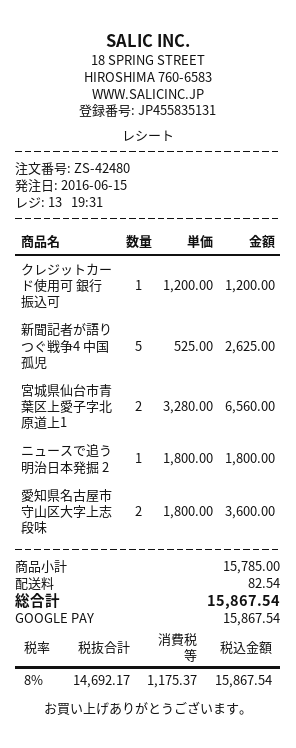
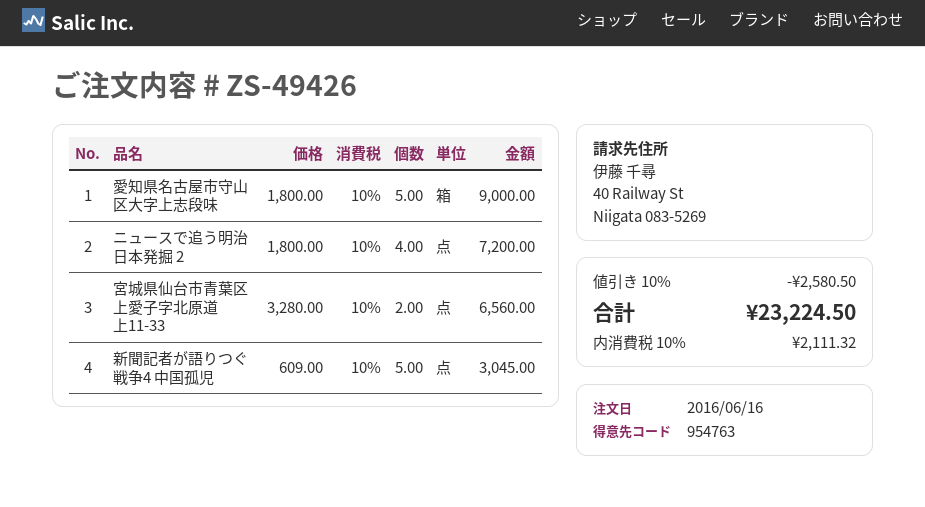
order number: ZS-42480 -> ZS-49426
order date: 2016-06-15 -> 2016-06-16
クレジットカード使用可 銀行振込可: 1 x 1200.00 = 1200.00 -> none
新聞記者が語りつぐ戦争4 中国孤児: 5 x 525.00 = 2625.00 -> 5 x 609.00 = 3045.00
ニュースで追う明治日本発掘 2: 1 x 1800.00 = 1800.00 -> 4 x 1800.00 = 7200.00
愛知県名古屋市守山区大字上志段味: 2 x 1800.00 = 3600.00 -> 5 x 1800.00 = 9000.00
discount: none -> 10% = 2580.50
shipping: 82.54 -> none
tax: 8% = 1175.37 -> 10% = 2111.32
total: 15867.54 -> 23224.50

